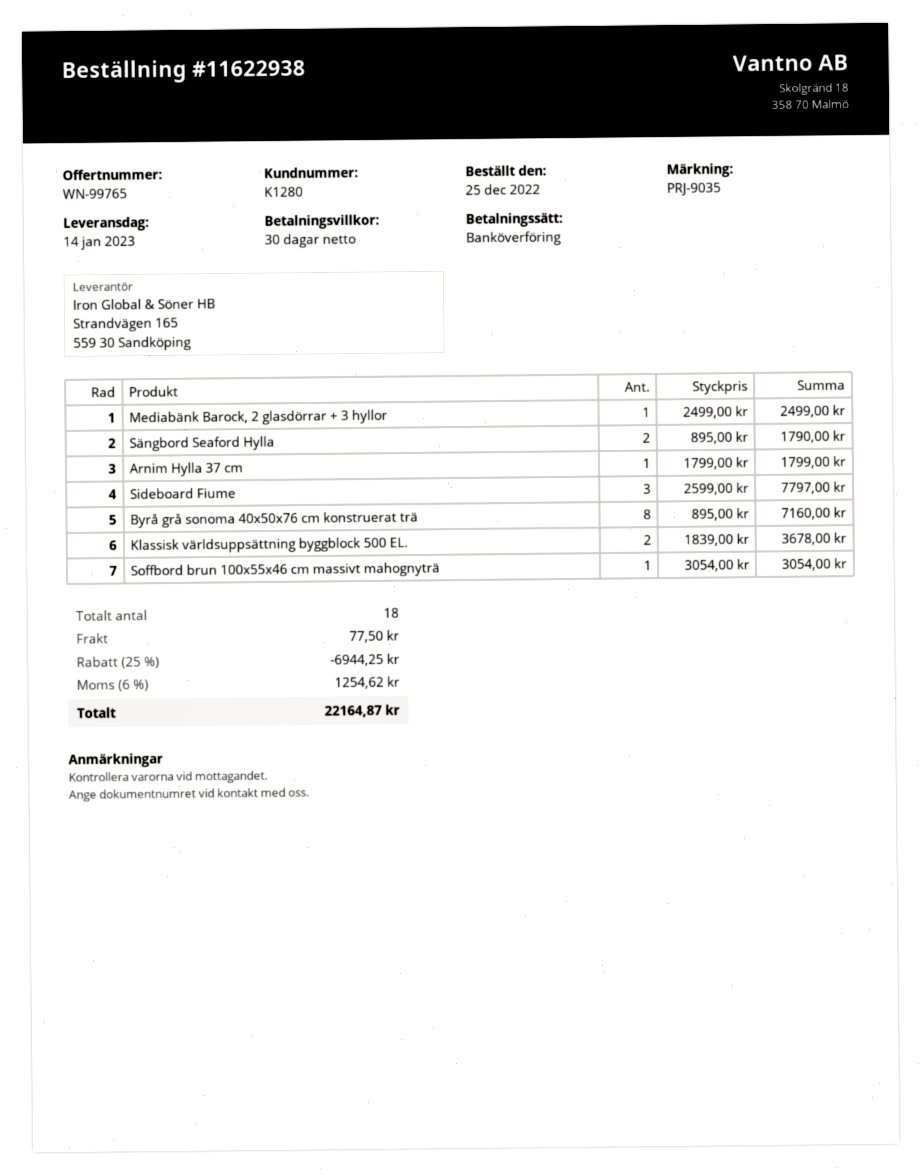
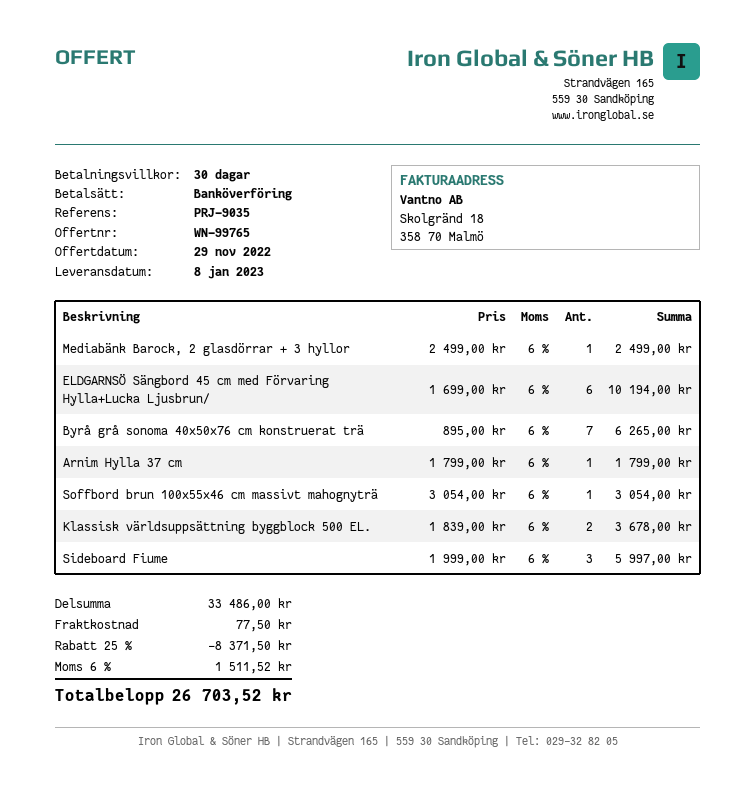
delivery date: 2023-01-14 -> 2023-01-08
Sängbord Seaford Hylla: 2 x 895.00 = 1790.00 -> none
Sideboard Fiume: 3 x 2599.00 = 7797.00 -> 3 x 1999.00 = 5997.00
Byrå grå sonoma 40x50x76 cm konstruerat trä: 8 x 895.00 = 7160.00 -> 7 x 895.00 = 6265.00
ELDGARNSÖ Sängbord 45 cm med Förvaring Hylla+Lucka Ljusbrun/: none -> 6 x 1699.00 = 10194.00
discount: 25% = 6944.25 -> 25% = 8371.50
tax: 6% = 1254.62 -> 6% = 1511.52
total: 22164.87 -> 26703.52

